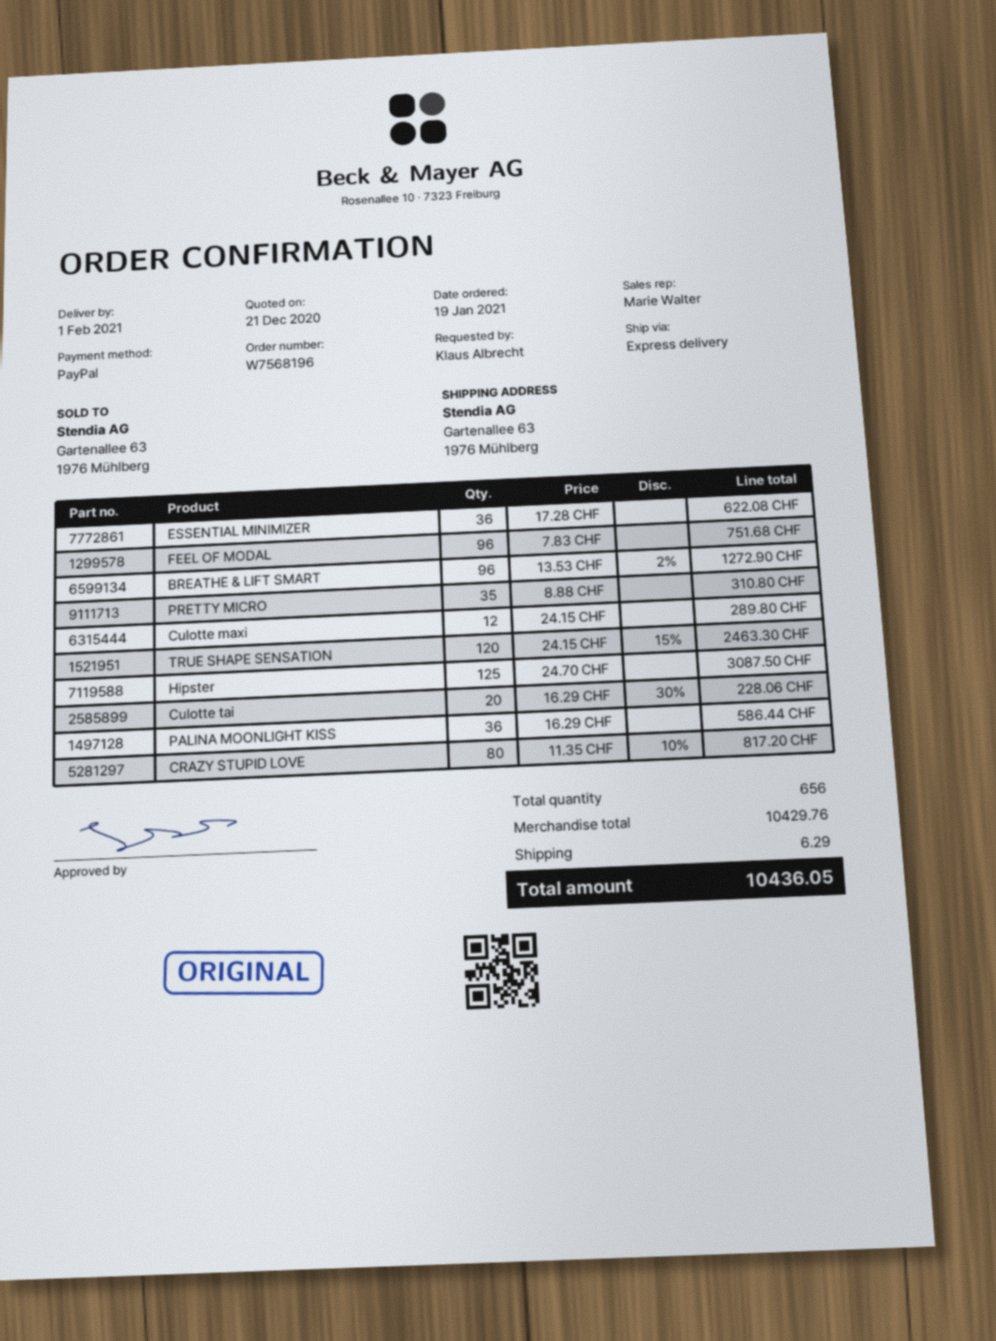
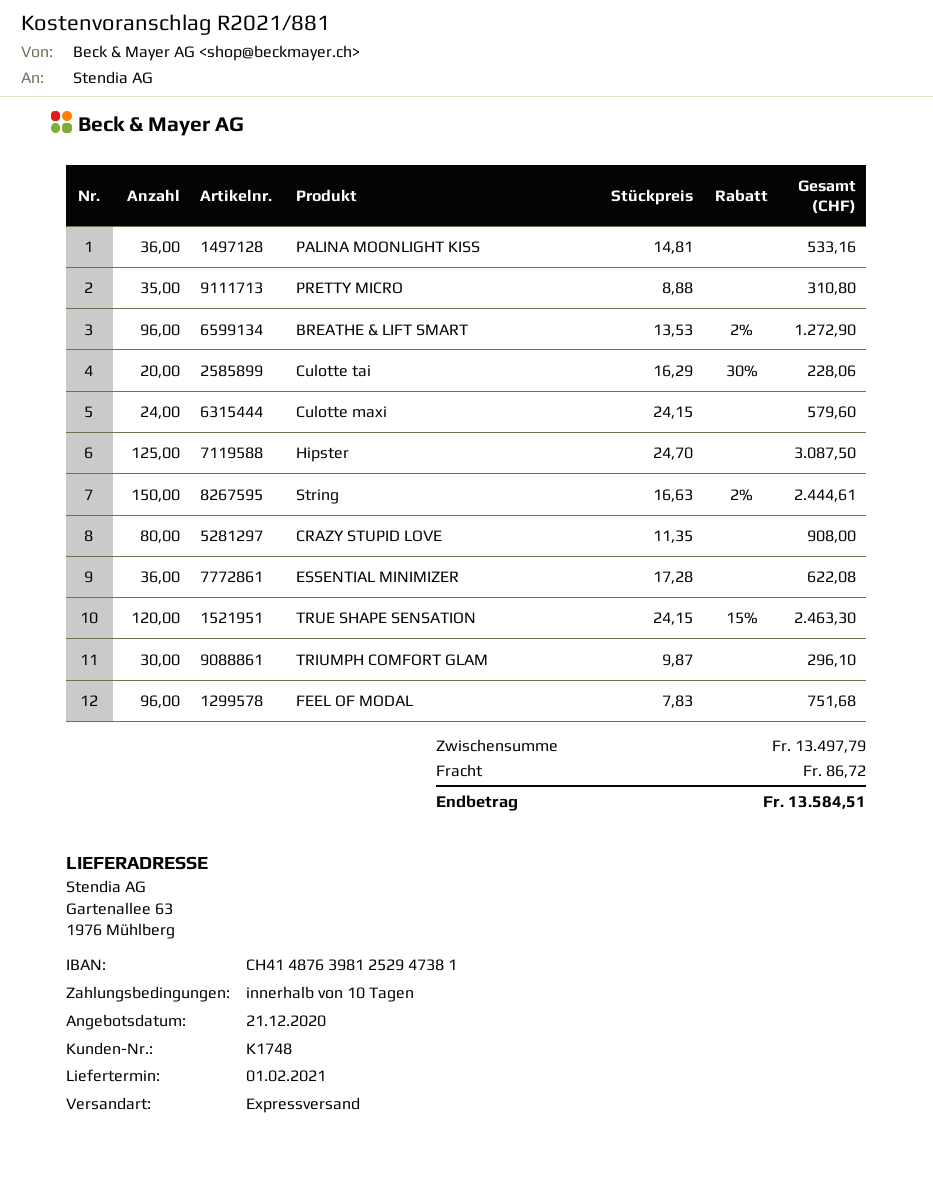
Culotte maxi: 12 x 24.15 = 289.80 -> 24 x 24.15 = 579.60
PALINA MOONLIGHT KISS: 36 x 16.29 = 586.44 -> 36 x 14.81 = 533.16
CRAZY STUPID LOVE: 80 x 11.35 - 10% = 817.20 -> 80 x 11.35 = 908.00
String: none -> 150 x 16.63 - 2% = 2444.61
TRIUMPH COMFORT GLAM: none -> 30 x 9.87 = 296.10
subtotal: 10429.76 -> 13497.79
shipping: 6.29 -> 86.72
total: 10436.05 -> 13584.51

